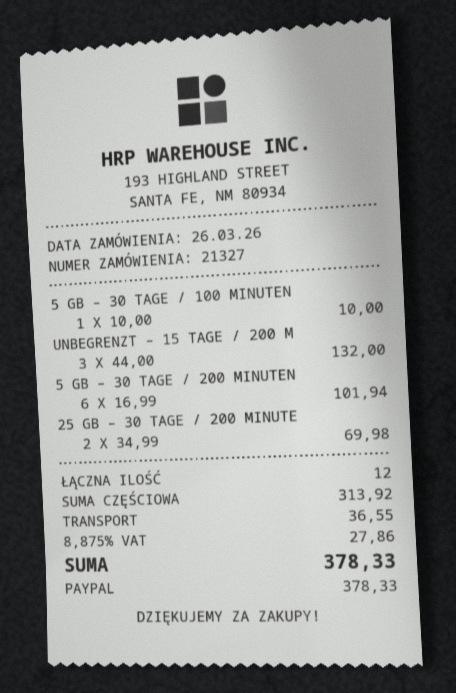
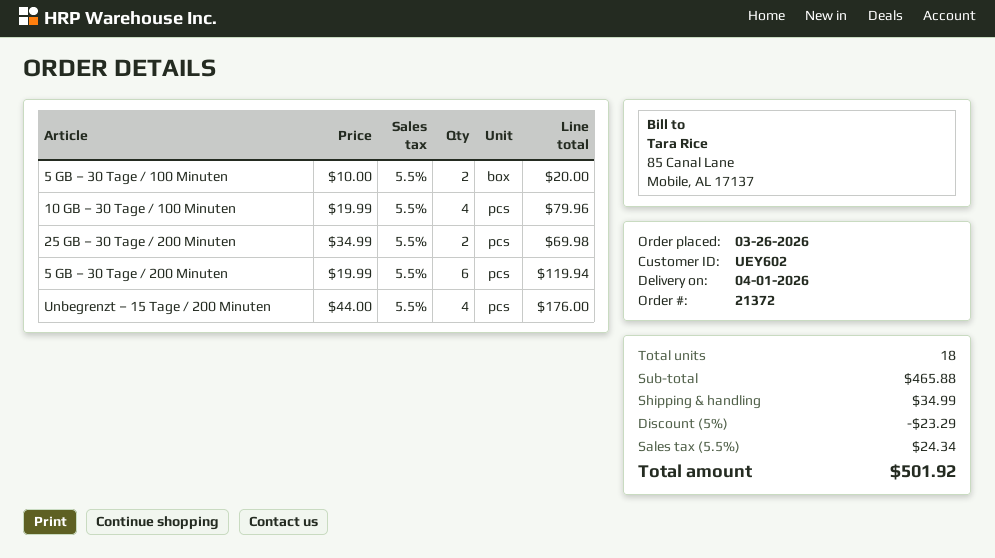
order number: 21327 -> 21372
5 GB – 30 TAGE / 100 MINUTEN: 1 x 10.00 = 10.00 -> 2 x 10.00 = 20.00
UNBEGRENZT – 15 TAGE / 200 M: 3 x 44.00 = 132.00 -> 4 x 44.00 = 176.00
5 GB – 30 TAGE / 200 MINUTEN: 6 x 16.99 = 101.94 -> 6 x 19.99 = 119.94
10 GB – 30 Tage / 100 Minuten: none -> 4 x 19.99 = 79.96
total quantity: 12 -> 18
subtotal: 313.92 -> 465.88
discount: none -> 5% = 23.29
shipping: 36.55 -> 34.99
tax: 8.875% = 27.86 -> 5.5% = 24.34
total: 378.33 -> 501.92

